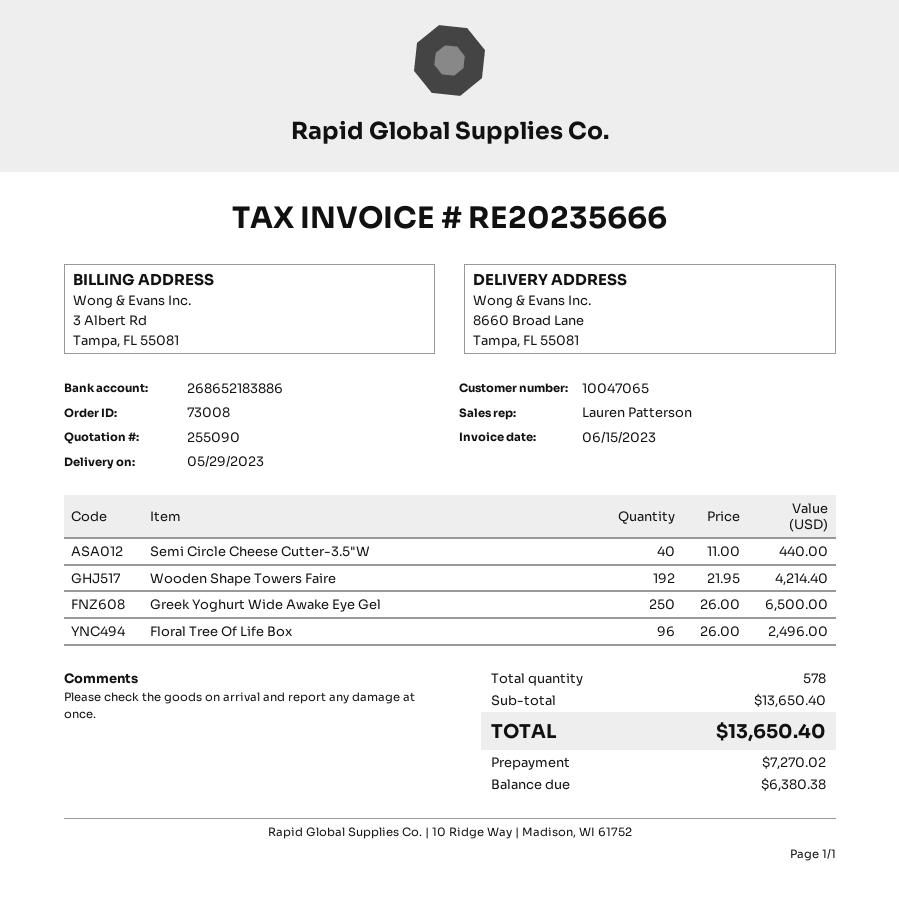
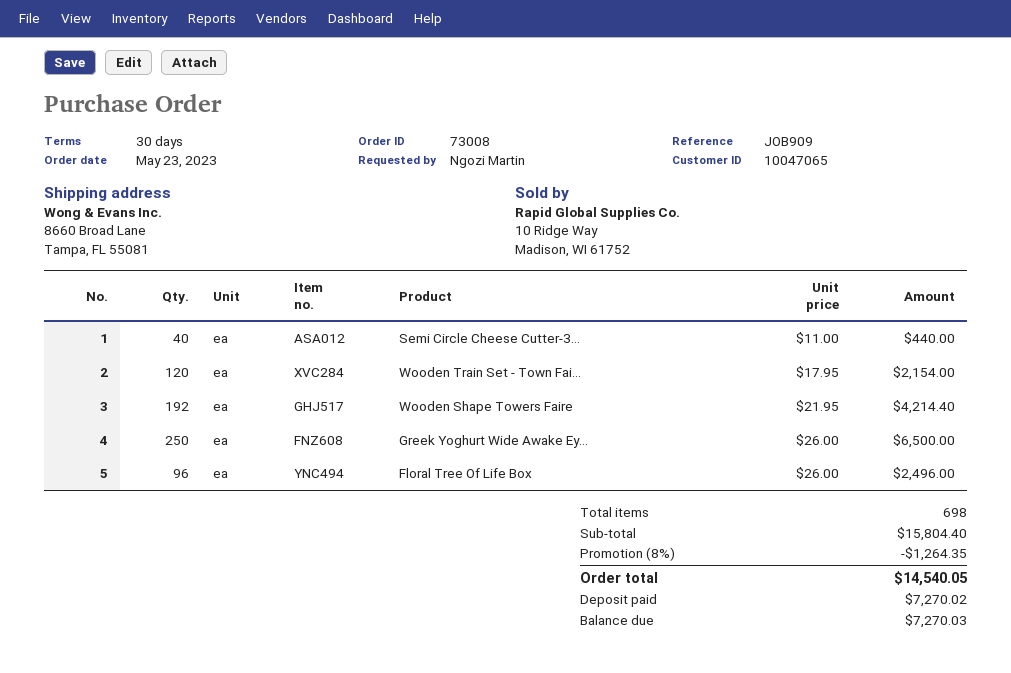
Wooden Train Set - Town Fai...: none -> 120 x 17.95 = 2154.00
total quantity: 578 -> 698
subtotal: 13650.40 -> 15804.40
discount: none -> 8% = 1264.35
total: 13650.40 -> 14540.05
balance: 6380.38 -> 7270.03

